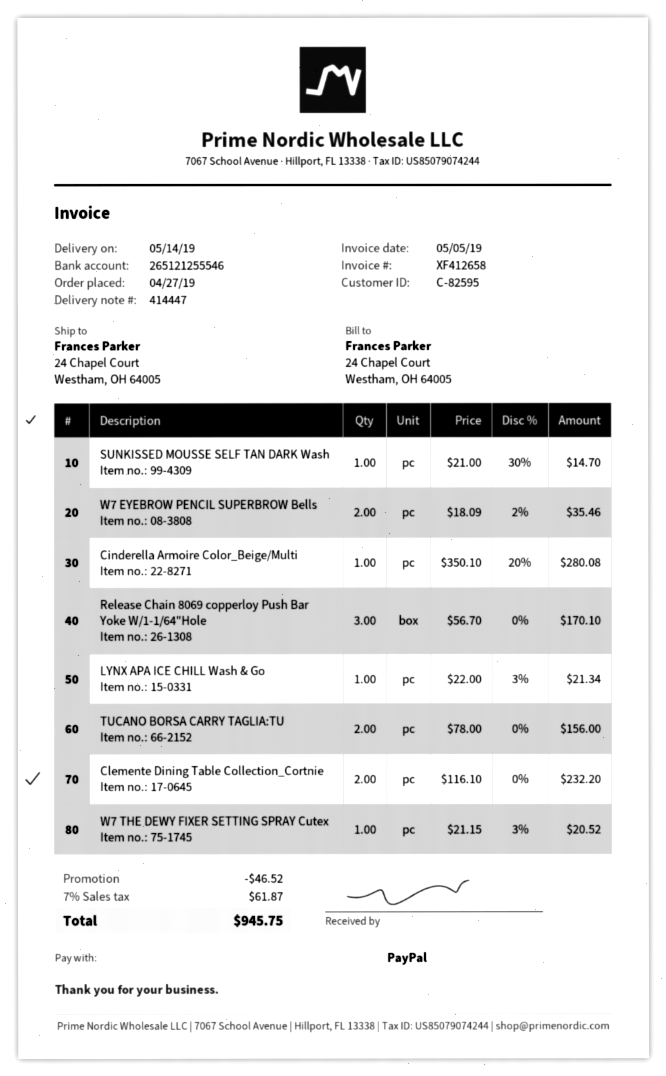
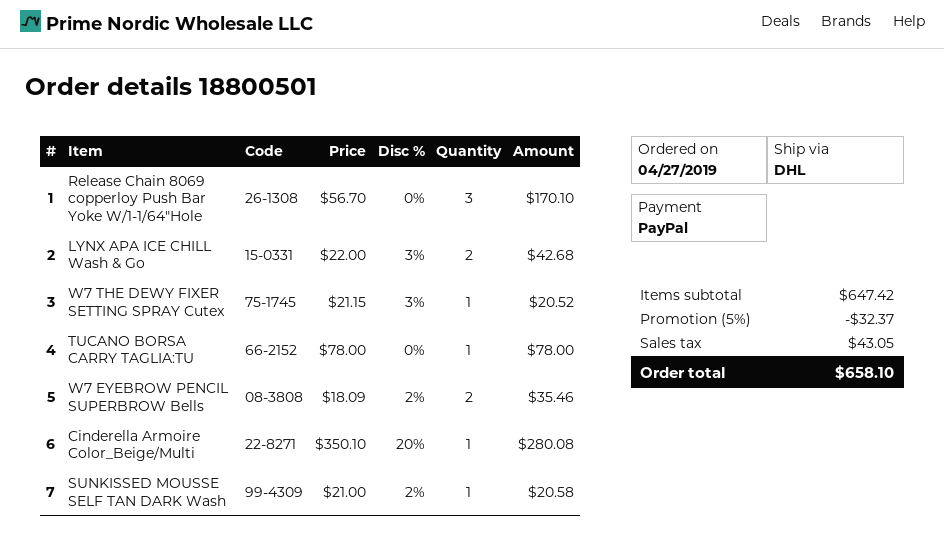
SUNKISSED MOUSSE SELF TAN DARK Wash: 1 x 21.00 - 30% = 14.70 -> 1 x 21.00 - 2% = 20.58
LYNX APA ICE CHILL Wash & Go: 1 x 22.00 - 3% = 21.34 -> 2 x 22.00 - 3% = 42.68
TUCANO BORSA CARRY TAGLIA:TU: 2 x 78.00 = 156.00 -> 1 x 78.00 = 78.00
Clemente Dining Table Collection_Cortnie: 2 x 116.10 = 232.20 -> none
discount: 46.52 -> 32.37
tax: 61.87 -> 43.05
total: 945.75 -> 658.10

